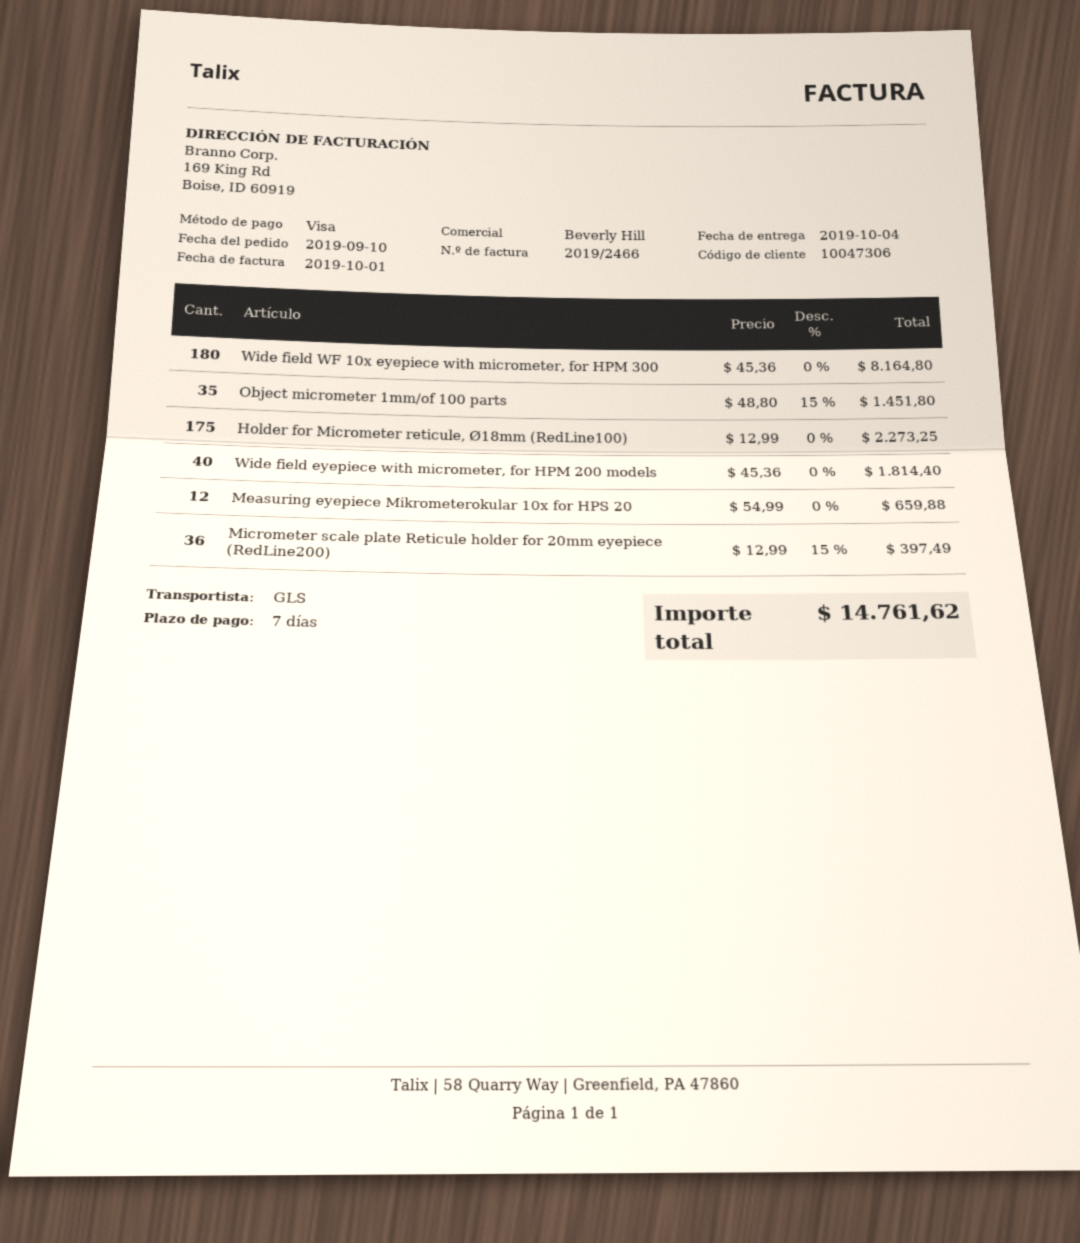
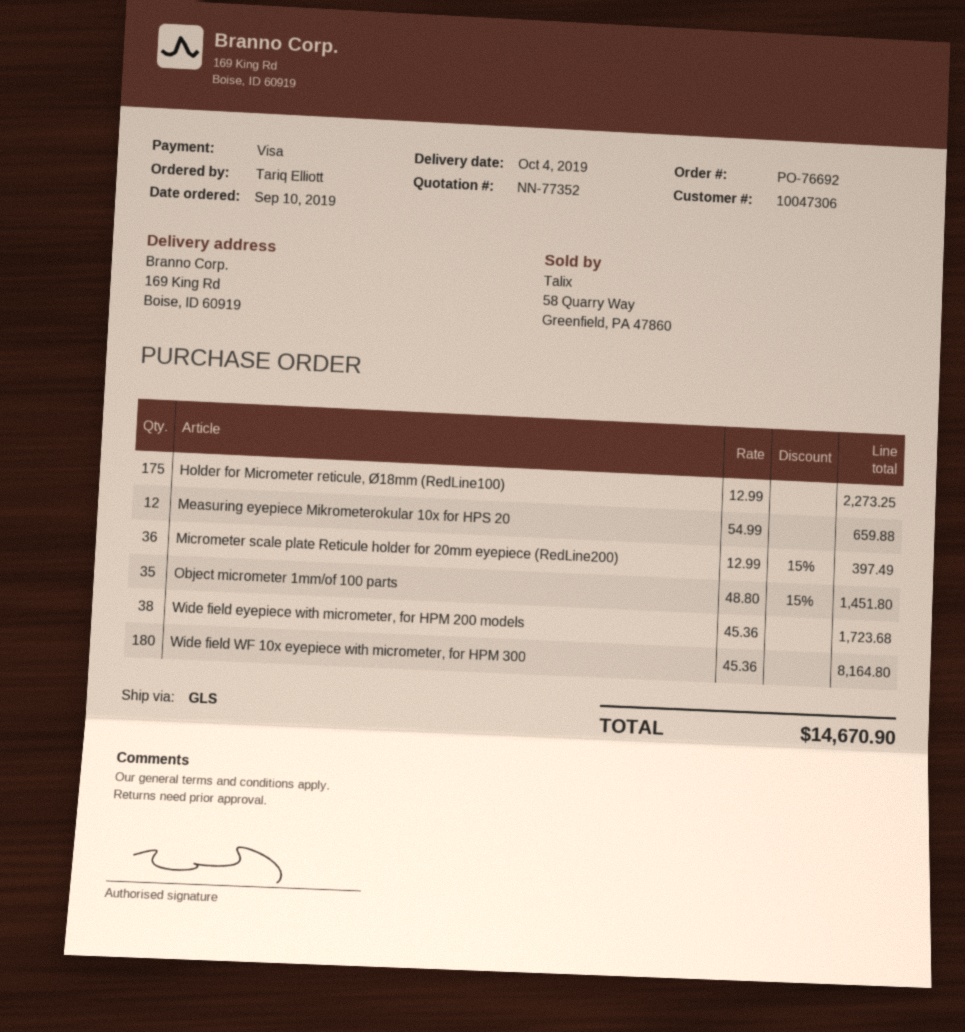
Wide field eyepiece with micrometer, for HPM 200 models: 40 x 45.36 = 1814.40 -> 38 x 45.36 = 1723.68
total: 14761.62 -> 14670.90

